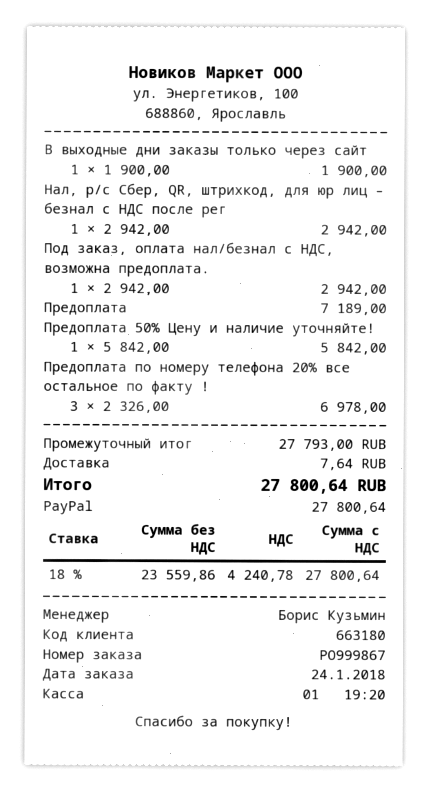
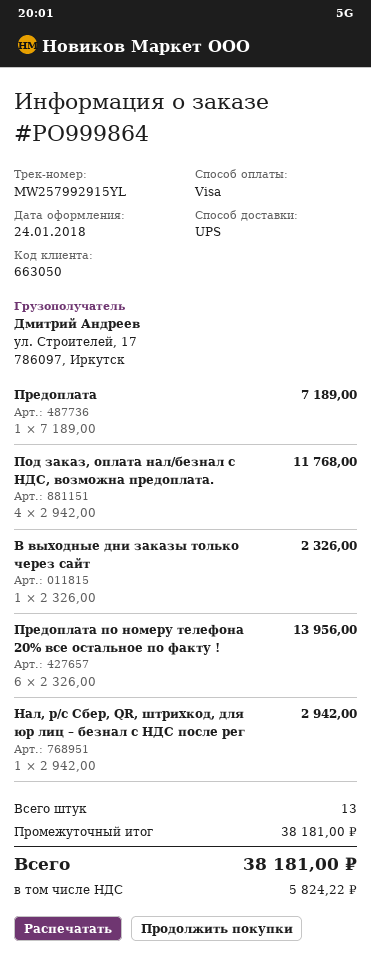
order number: PO999867 -> PO999864
customer number: 663180 -> 663050
payment method: PayPal -> Visa
В выходные дни заказы только через сайт: 1 x 1900.00 = 1900.00 -> 1 x 2326.00 = 2326.00
Под заказ, оплата нал/безнал с НДС, возможна предоплата.: 1 x 2942.00 = 2942.00 -> 4 x 2942.00 = 11768.00
Предоплата 50% Цену и наличие уточняйте!: 1 x 5842.00 = 5842.00 -> none
Предоплата по номеру телефона 20% все остальное по факту !: 3 x 2326.00 = 6978.00 -> 6 x 2326.00 = 13956.00
subtotal: 27793.00 -> 38181.00
shipping: 7.64 -> none
tax: 4240.78 -> 5824.22
total: 27800.64 -> 38181.00

